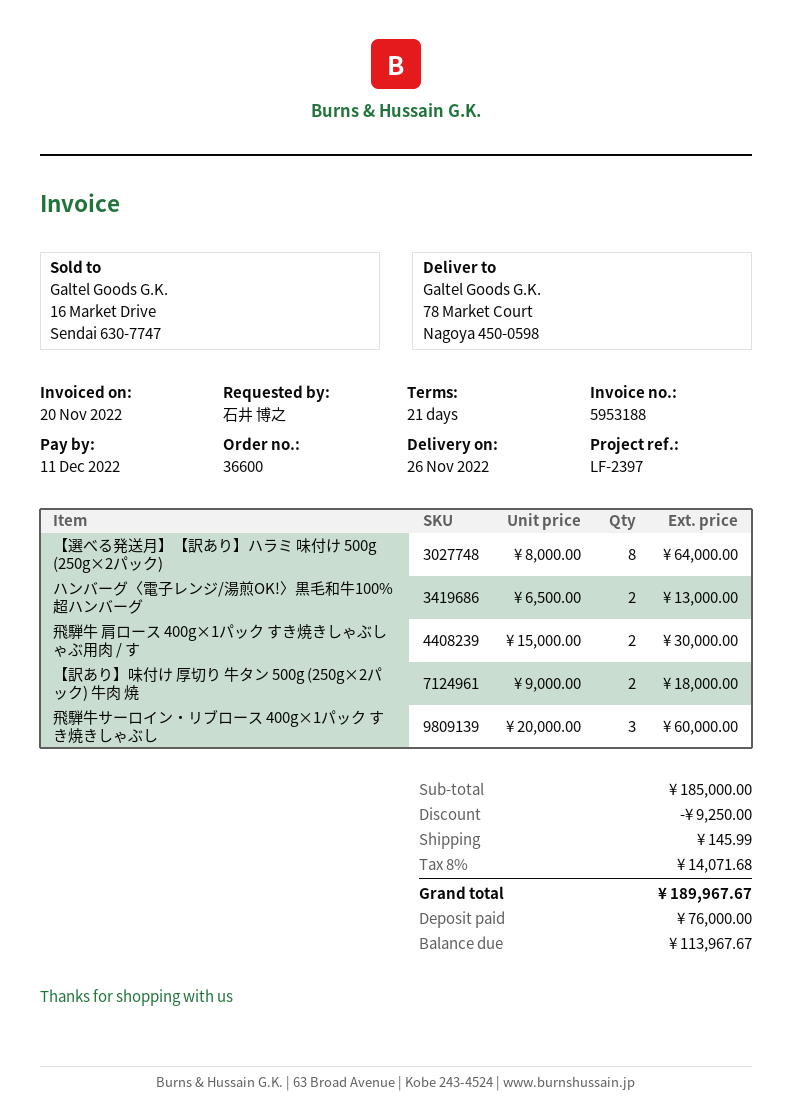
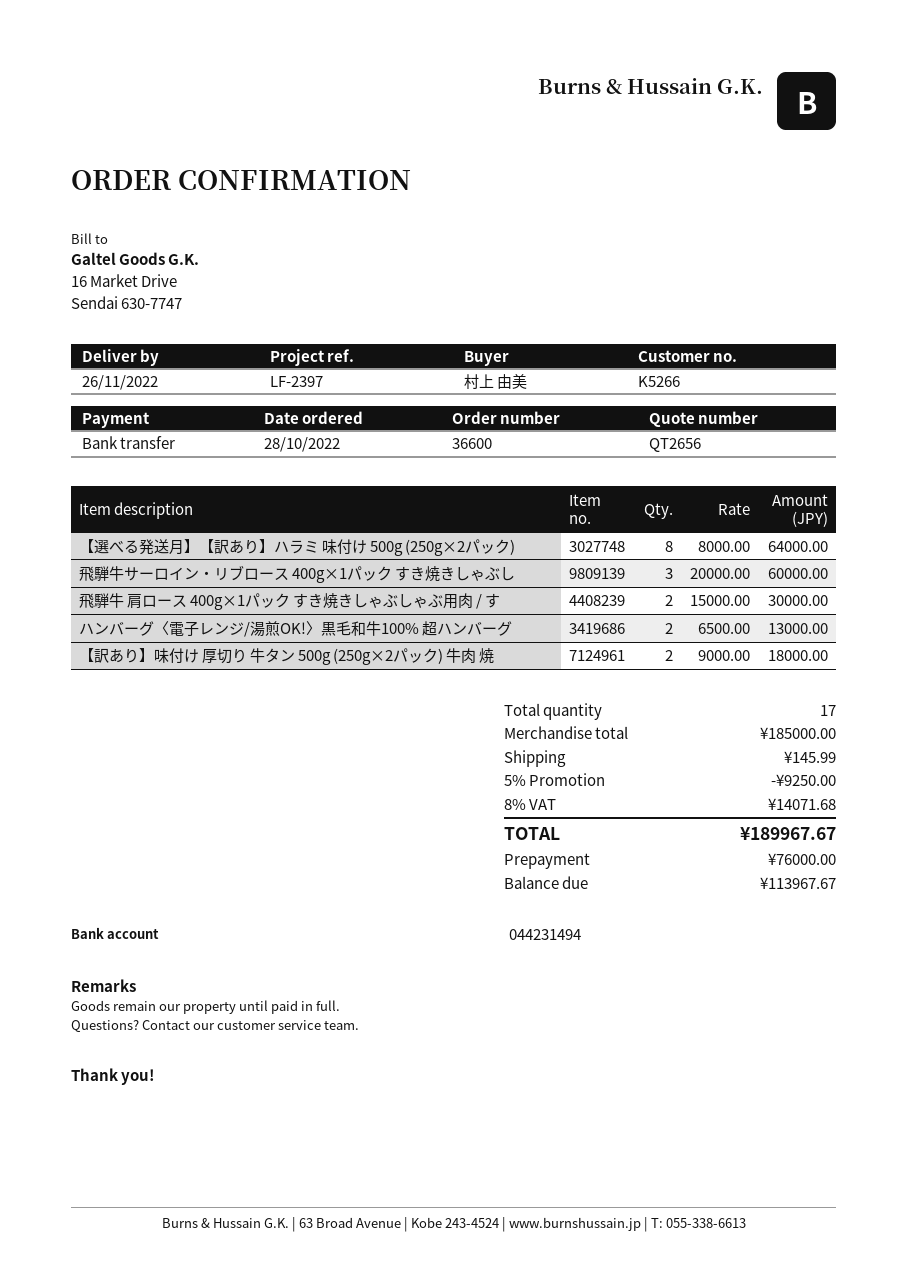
ordered by: 石井 博之 -> 村上 由美

